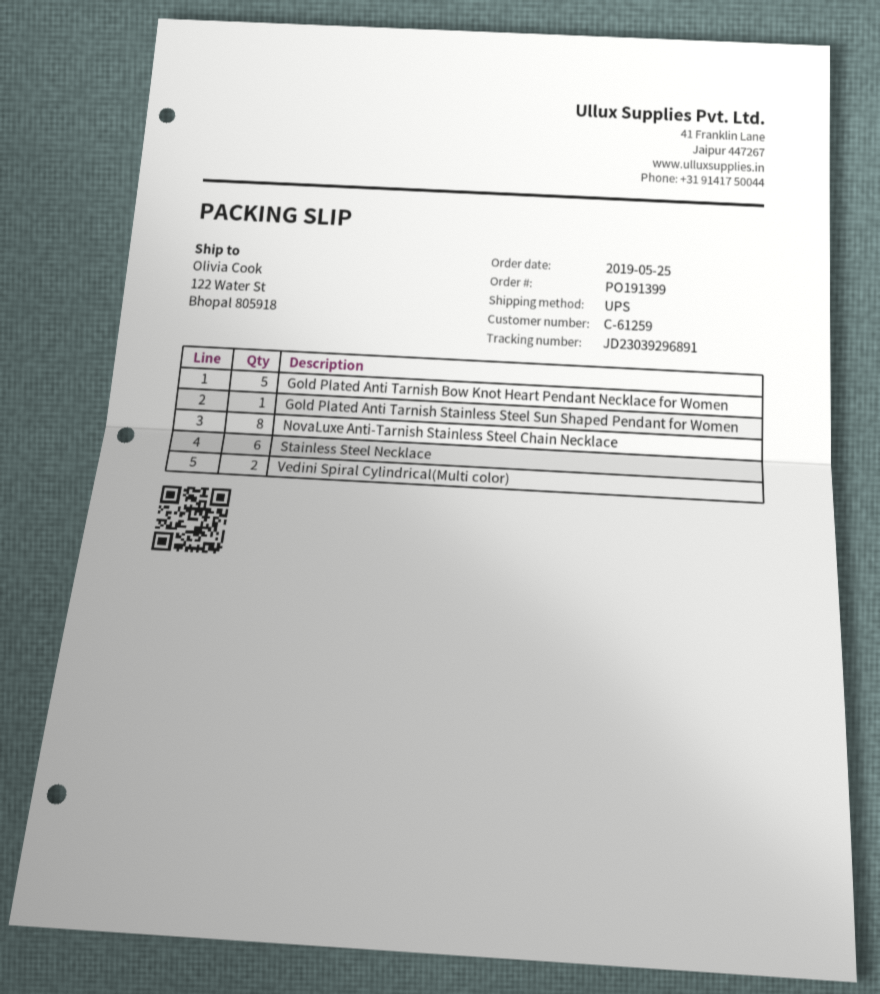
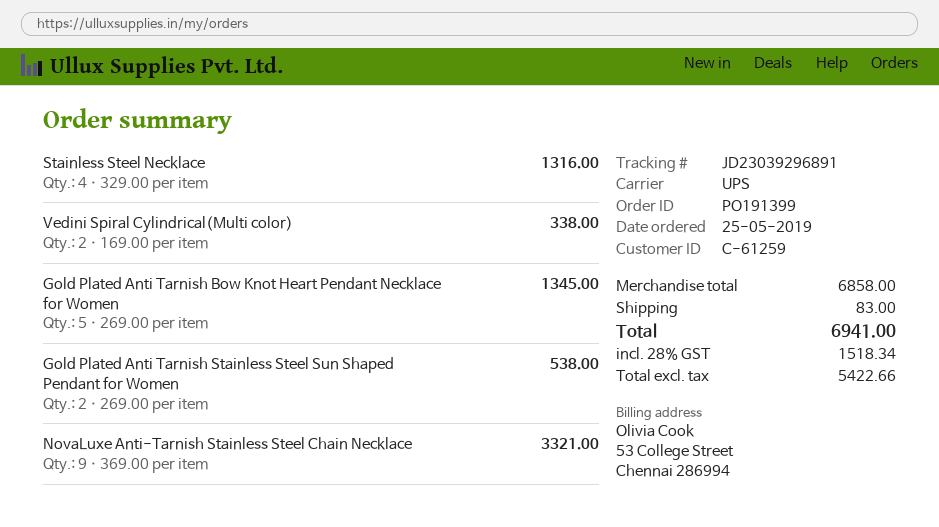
Gold Plated Anti Tarnish Stainless Steel Sun Shaped Pendant for Women: 1 -> 2
NovaLuxe Anti-Tarnish Stainless Steel Chain Necklace: 8 -> 9
Stainless Steel Necklace: 6 -> 4

